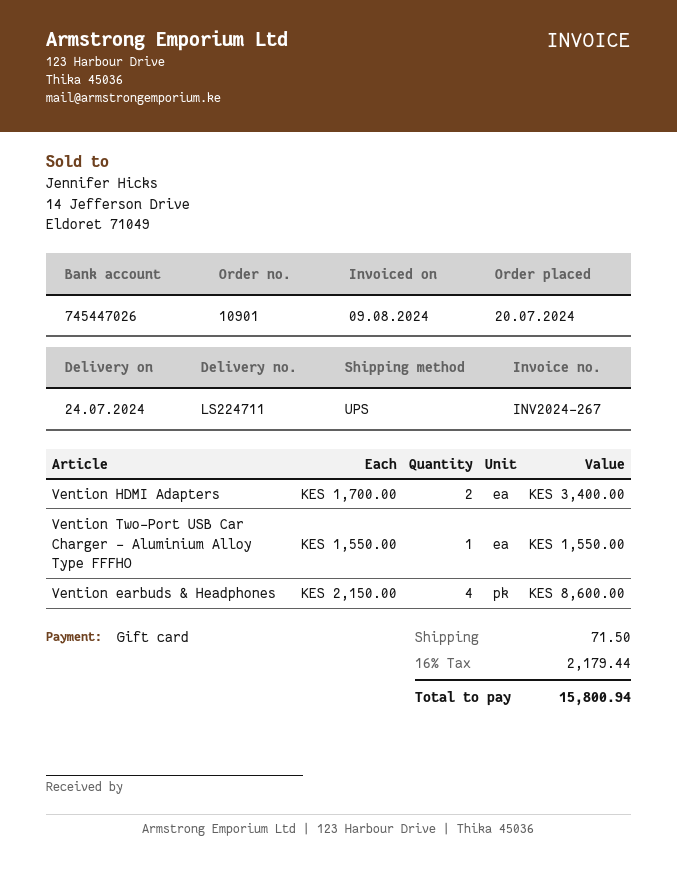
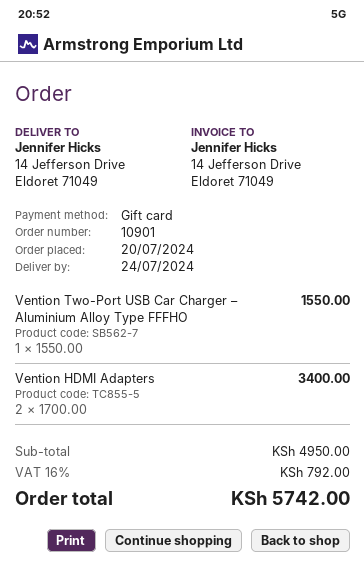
Vention earbuds & Headphones: 4 x 2150.00 = 8600.00 -> none
shipping: 71.50 -> none
tax: 16% = 2179.44 -> 16% = 792.00
total: 15800.94 -> 5742.00

